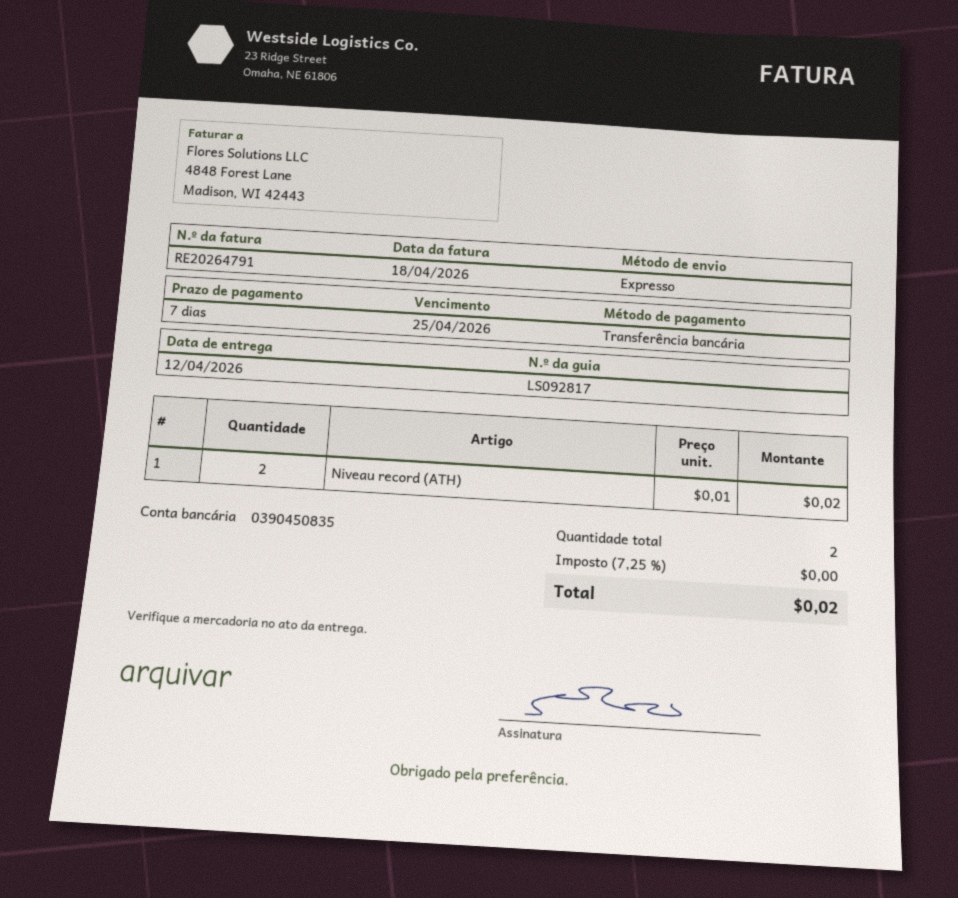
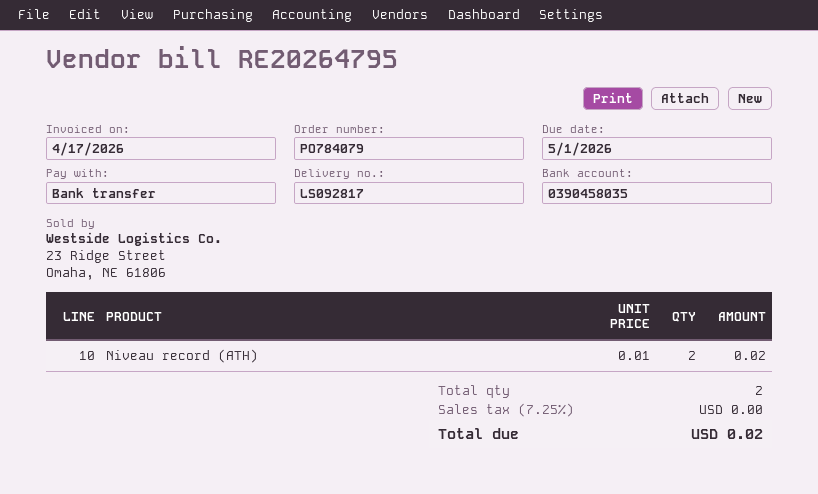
invoice number: RE20264791 -> RE20264795
invoice date: 2026-04-18 -> 2026-04-17
due date: 2026-04-25 -> 2026-05-01
bank account: 0390450835 -> 0390458035

